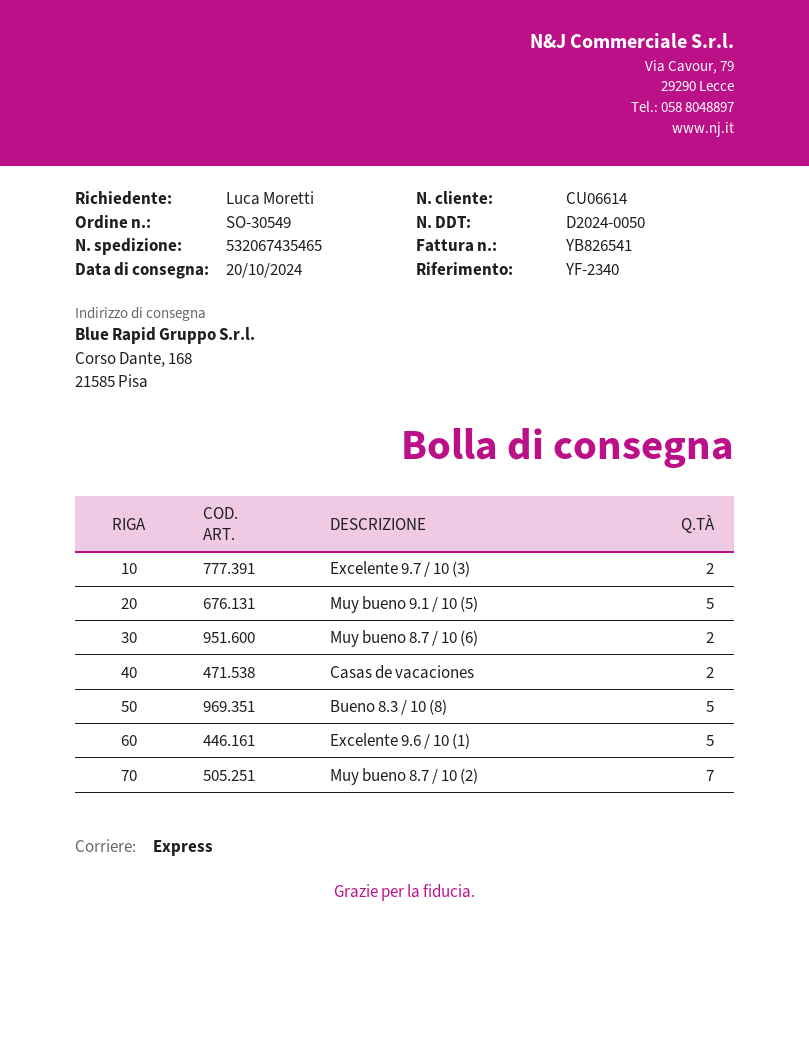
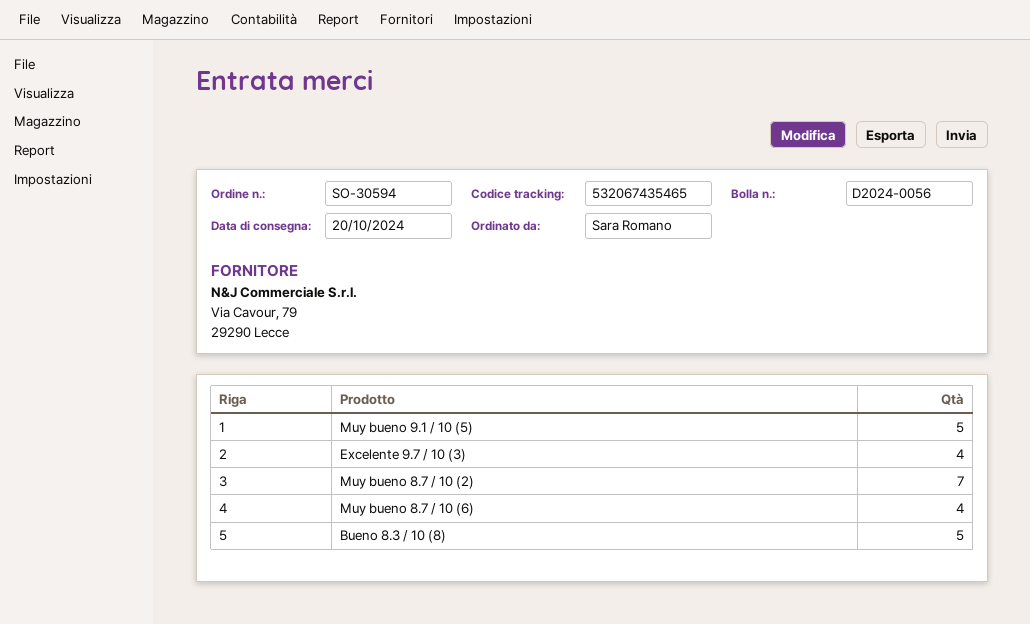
order number: SO-30549 -> SO-30594
delivery note number: D2024-0050 -> D2024-0056
ordered by: Luca Moretti -> Sara Romano
Excelente 9.7 / 10 (3): 2 -> 4
Muy bueno 8.7 / 10 (6): 2 -> 4
Casas de vacaciones: 2 -> none
Excelente 9.6 / 10 (1): 5 -> none

